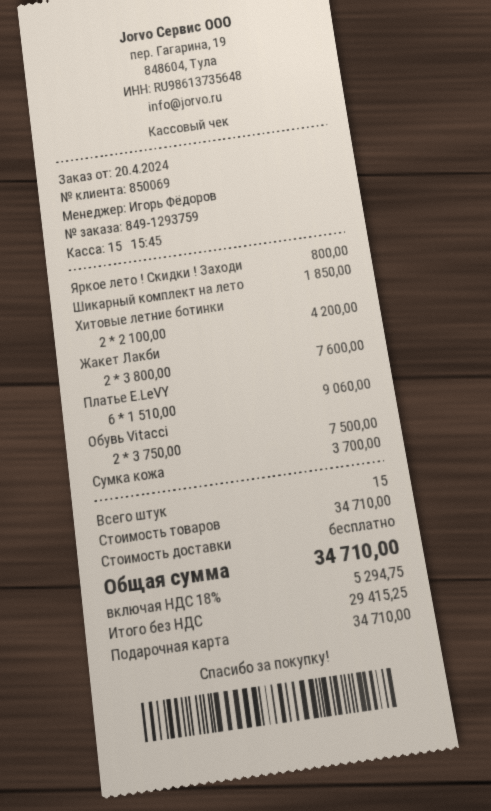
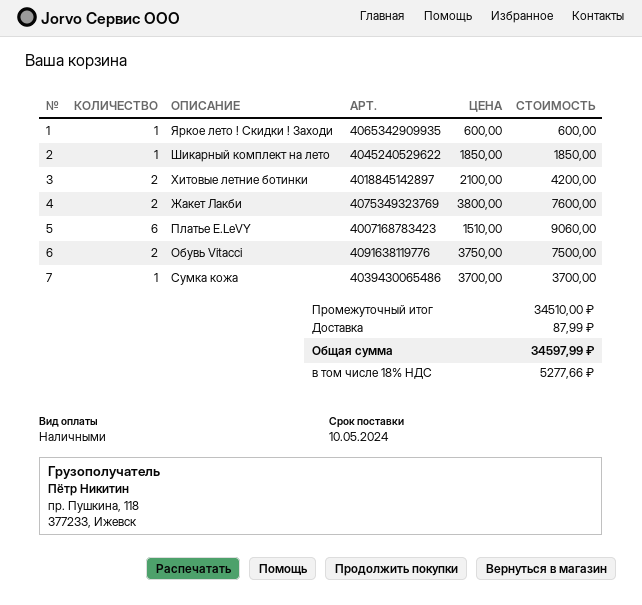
payment method: gift card -> cash
Яркое лето ! Скидки ! Заходи: 1 x 800.00 = 800.00 -> 1 x 600.00 = 600.00
subtotal: 34710.00 -> 34510.00
shipping: 0.00 -> 87.99
tax: 18% = 5294.75 -> 18% = 5277.66
total: 34710.00 -> 34597.99

